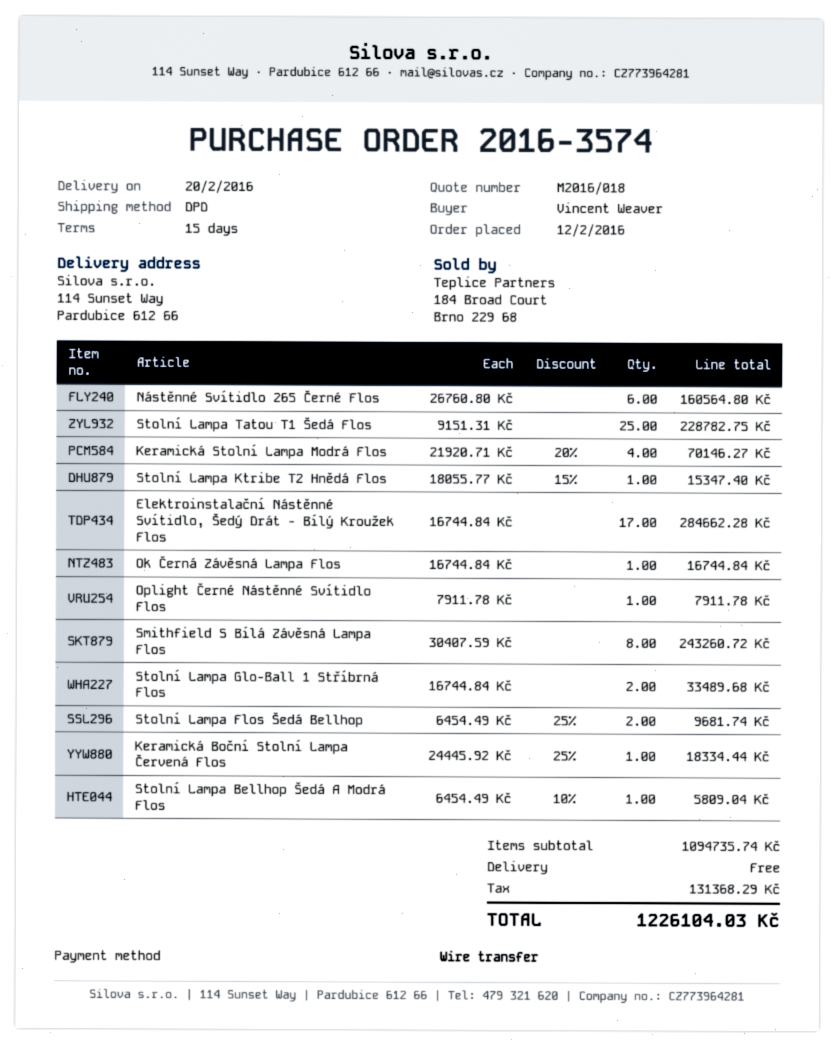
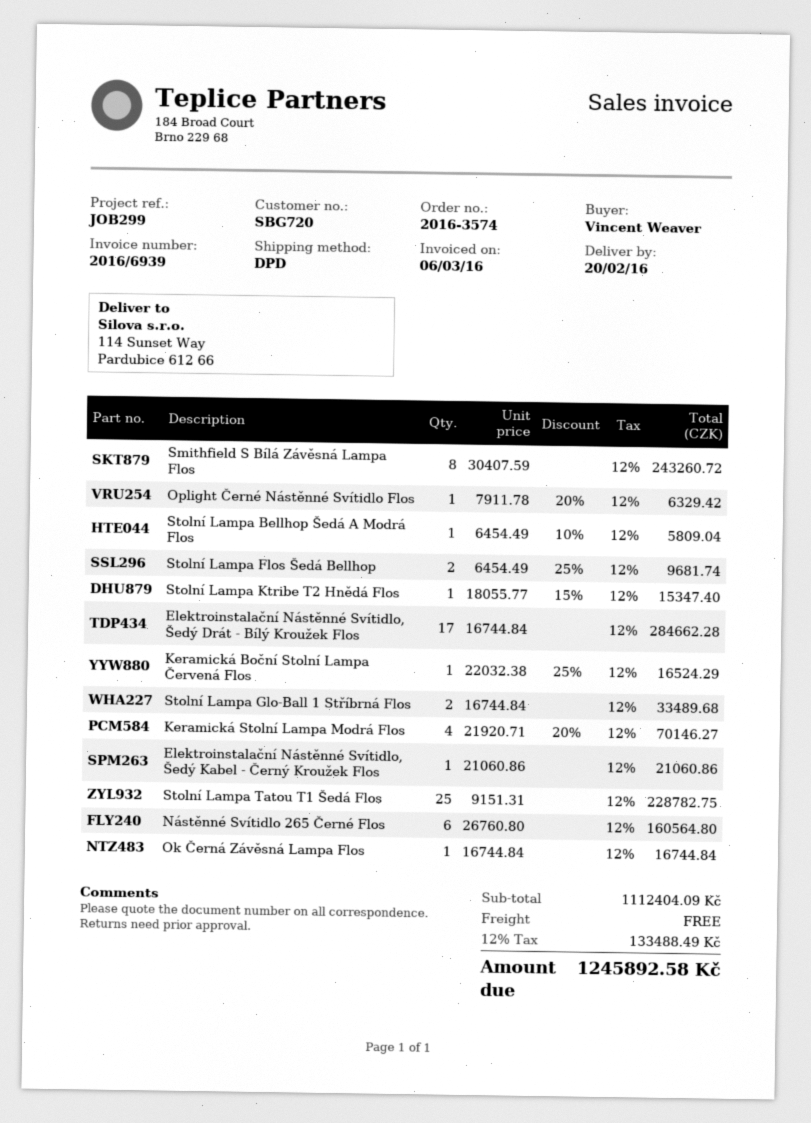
Oplight Černé Nástěnné Svítidlo Flos: 1 x 7911.78 = 7911.78 -> 1 x 7911.78 - 20% = 6329.42
Keramická Boční Stolní Lampa Červená Flos: 1 x 24445.92 - 25% = 18334.44 -> 1 x 22032.38 - 25% = 16524.29
Elektroinstalační Nástěnné Svítidlo, Šedý Kabel - Černý Kroužek Flos: none -> 1 x 21060.86 = 21060.86
subtotal: 1094735.74 -> 1112404.09
tax: 131368.29 -> 133488.49
total: 1226104.03 -> 1245892.58

